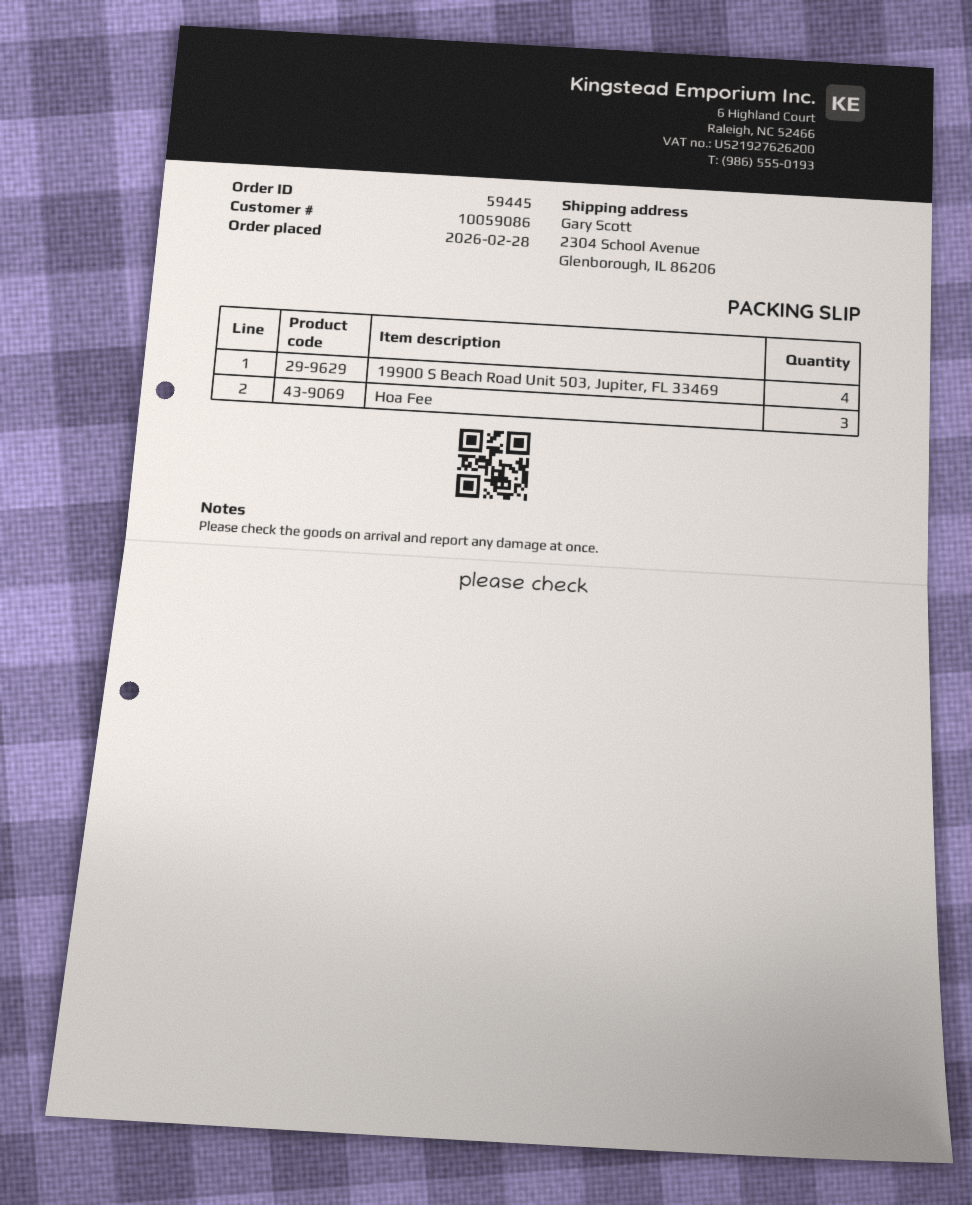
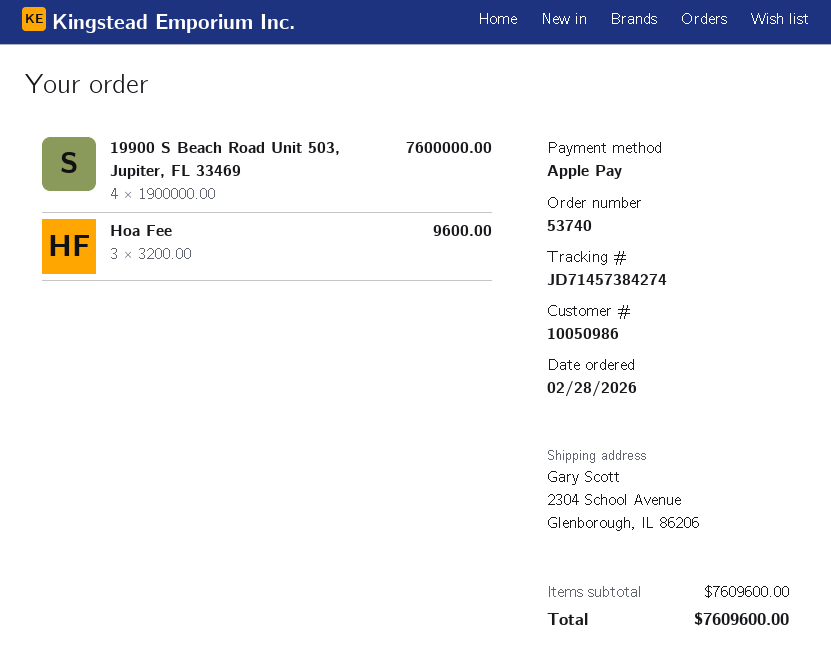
order number: 59445 -> 53740
customer number: 10059086 -> 10050986

